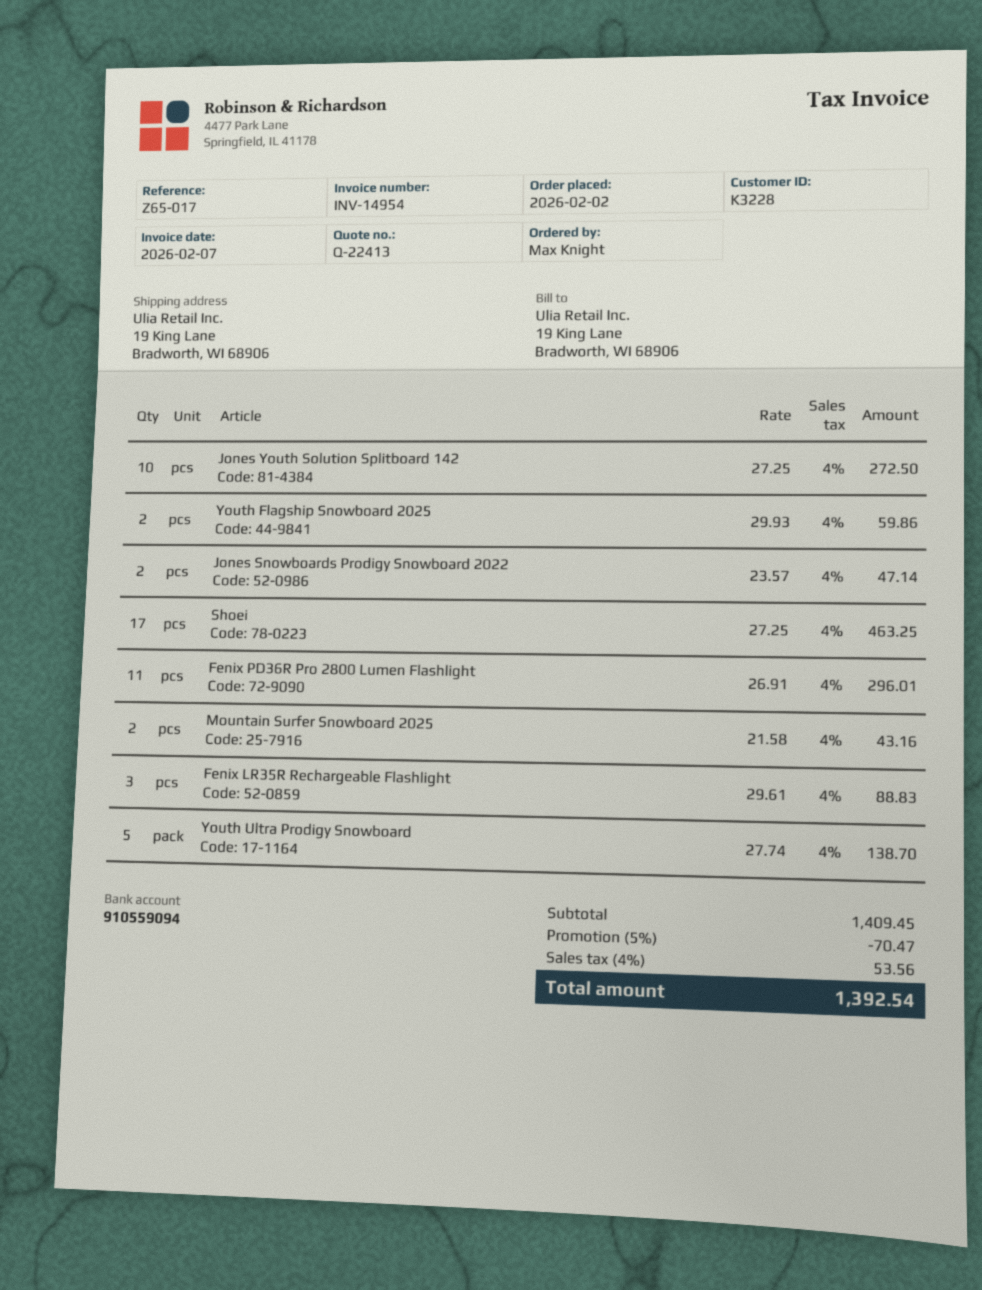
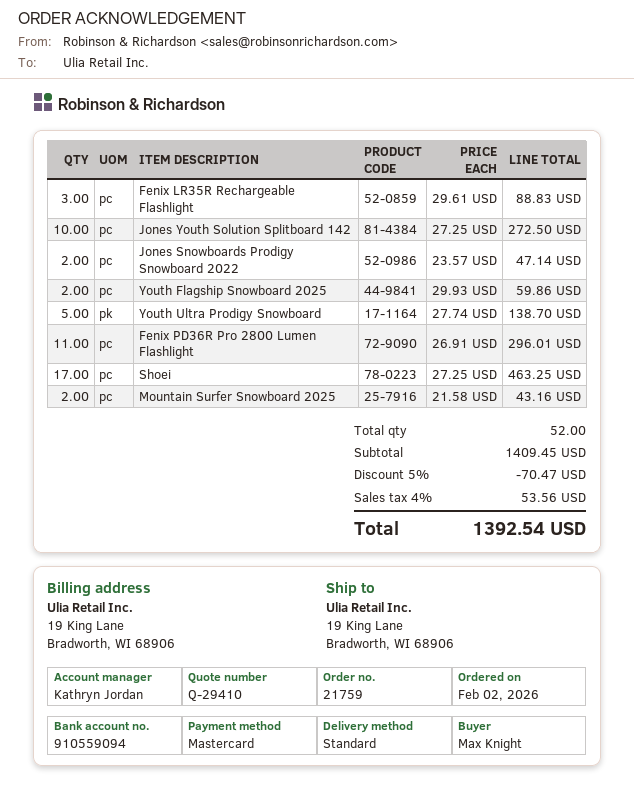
quote number: Q-22413 -> Q-29410

